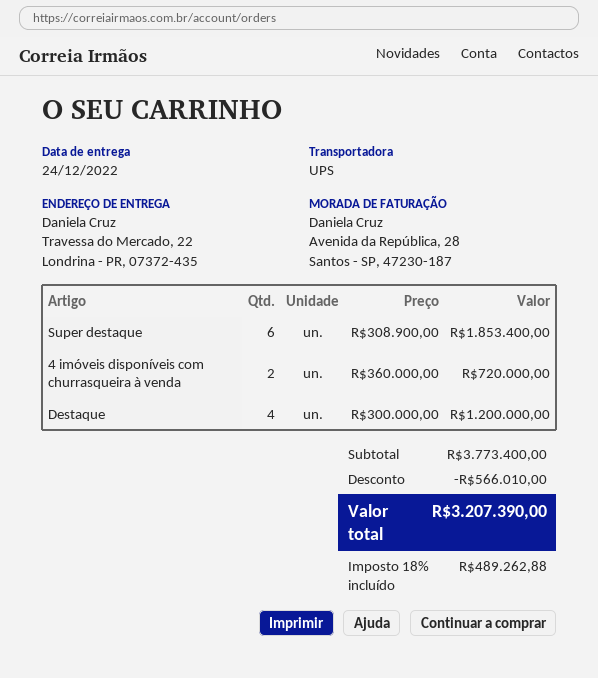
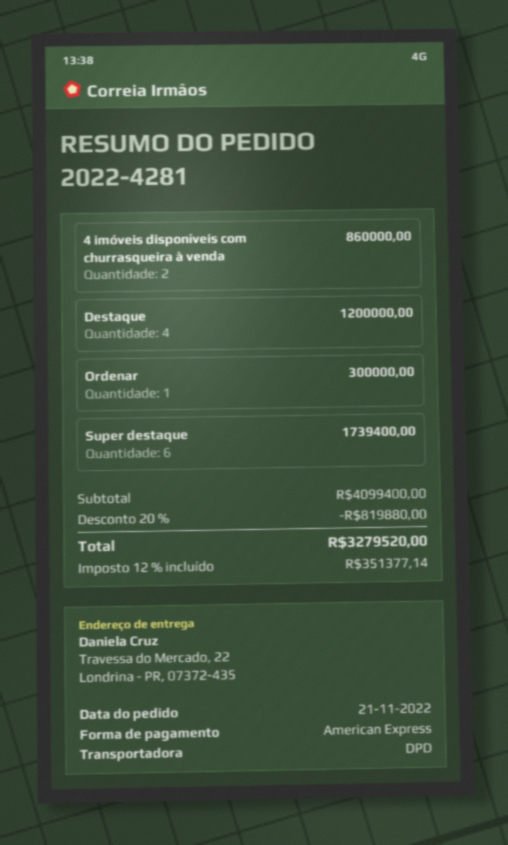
shipping method: UPS -> DPD
Super destaque: 6 for 1853400.00 -> 6 for 1739400.00
4 imóveis disponíveis com churrasqueira à venda: 2 for 720000.00 -> 2 for 860000.00
Ordenar: none -> 1 for 300000.00
subtotal: 3773400.00 -> 4099400.00
discount: 566010.00 -> 819880.00
tax: 18% = 489262.88 -> 12% = 351377.14
total: 3207390.00 -> 3279520.00

